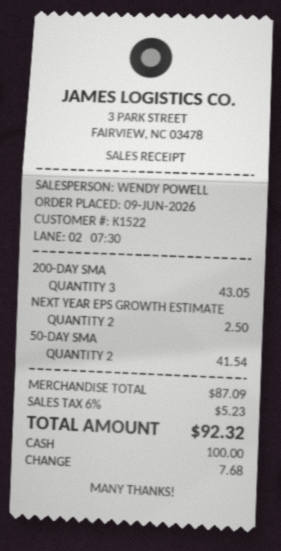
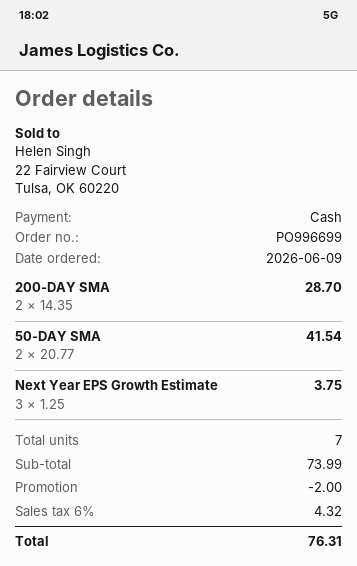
200-DAY SMA: 3 for 43.05 -> 2 for 28.70
NEXT YEAR EPS GROWTH ESTIMATE: 2 for 2.50 -> 3 for 3.75
subtotal: 87.09 -> 73.99
discount: none -> 2.00
tax: 6% = 5.23 -> 6% = 4.32
total: 92.32 -> 76.31

